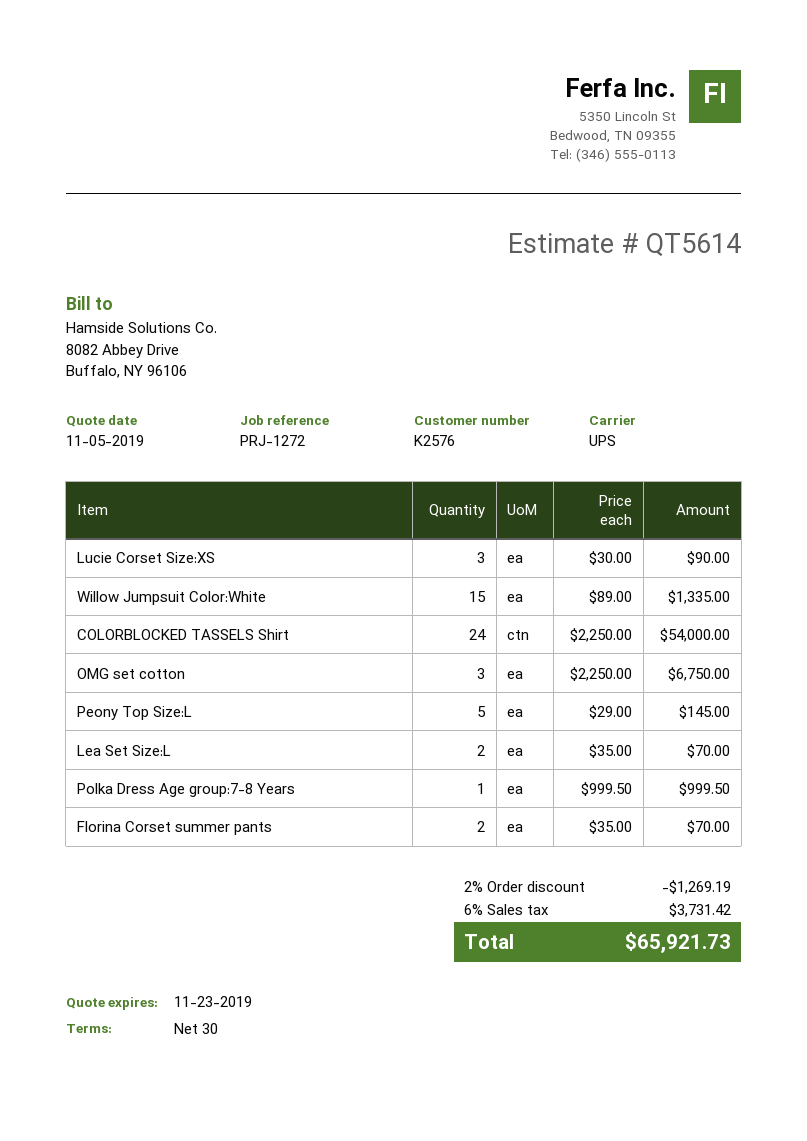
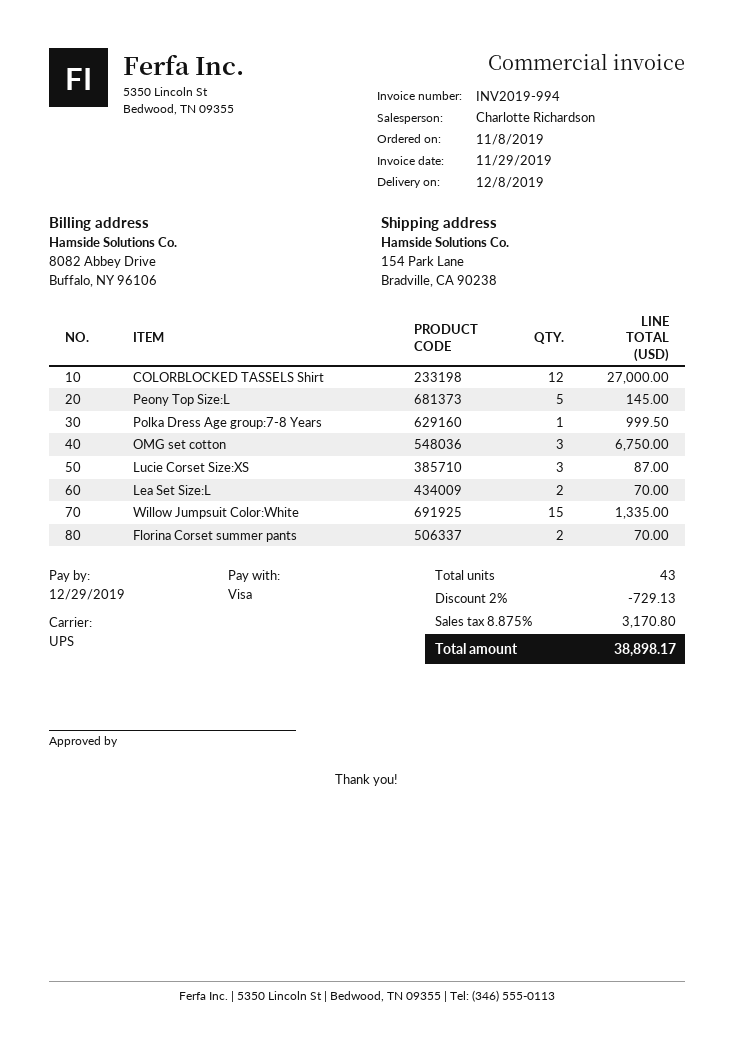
Lucie Corset Size:XS: 3 for 90.00 -> 3 for 87.00
COLORBLOCKED TASSELS Shirt: 24 for 54000.00 -> 12 for 27000.00
discount: 2% = 1269.19 -> 2% = 729.13
tax: 6% = 3731.42 -> 8.875% = 3170.80
total: 65921.73 -> 38898.17

